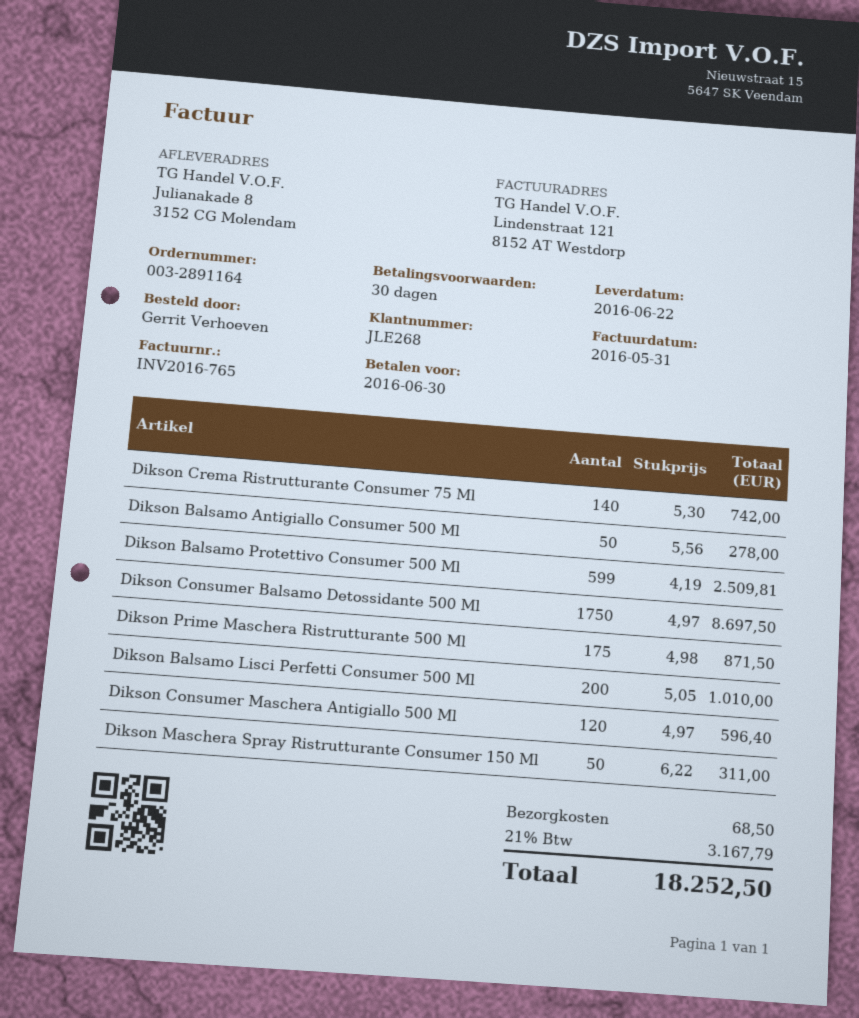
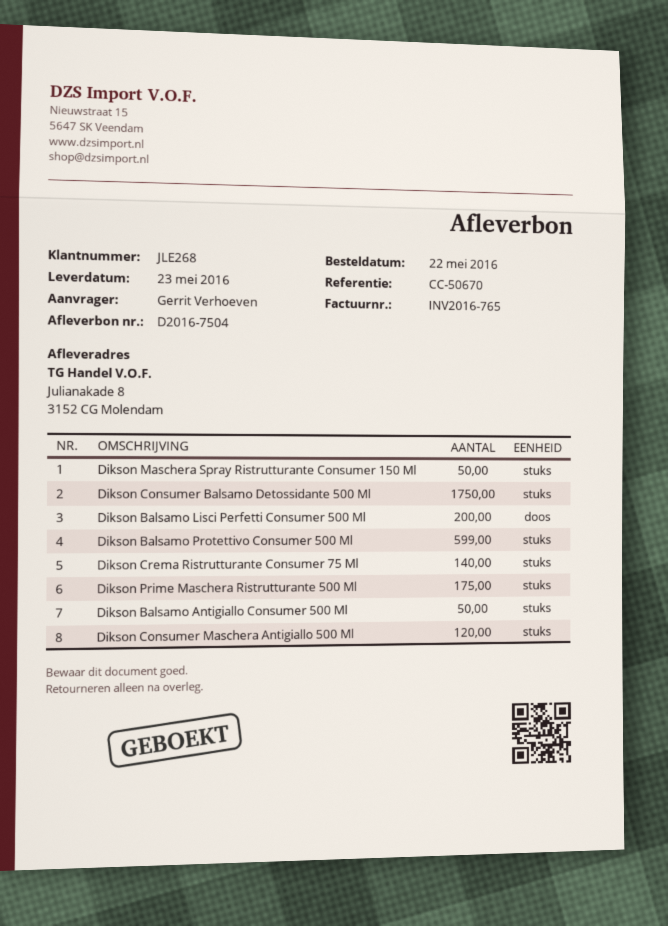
delivery date: 2016-06-22 -> 2016-05-23

